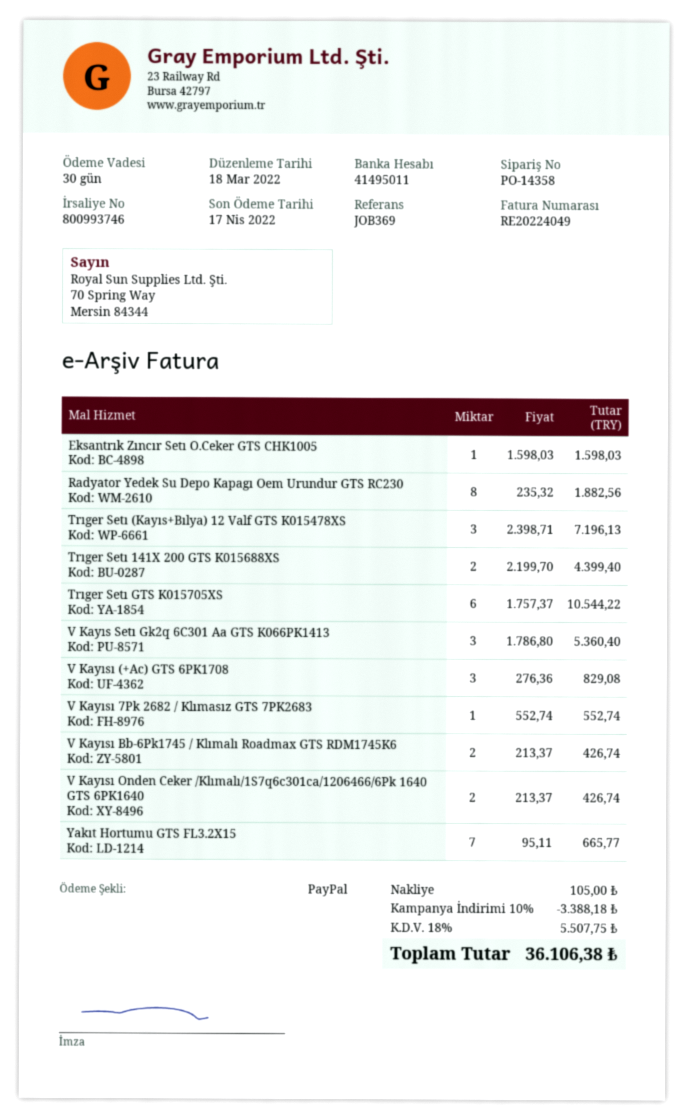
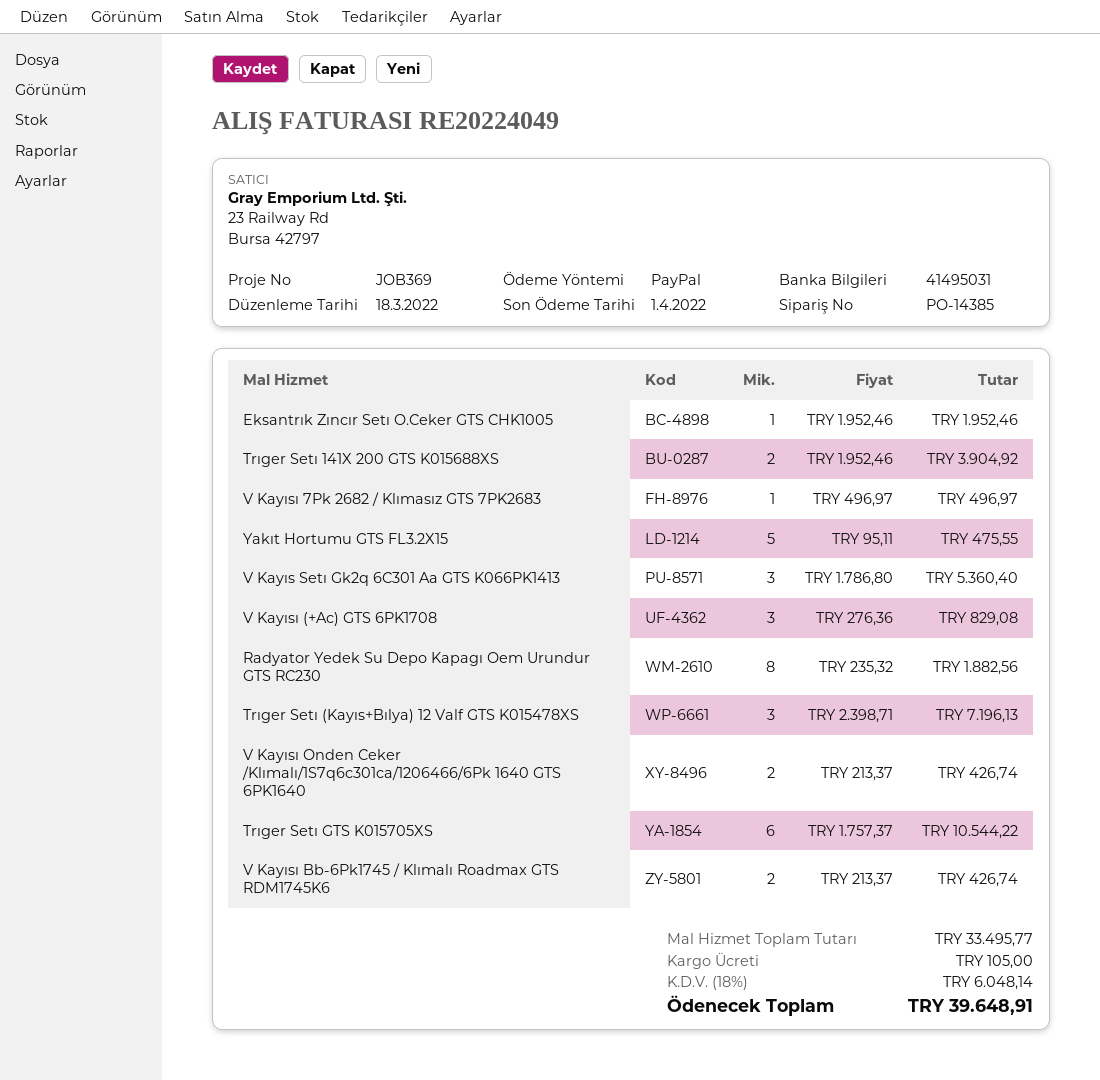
order number: PO-14358 -> PO-14385
due date: 2022-04-17 -> 2022-04-01
bank account: 41495011 -> 41495031
Eksantrık Zıncır Setı O.Ceker GTS CHK1005: 1 x 1598.03 = 1598.03 -> 1 x 1952.46 = 1952.46
Trıger Setı 141X 200 GTS K015688XS: 2 x 2199.70 = 4399.40 -> 2 x 1952.46 = 3904.92
V Kayısı 7Pk 2682 / Klımasız GTS 7PK2683: 1 x 552.74 = 552.74 -> 1 x 496.97 = 496.97
Yakıt Hortumu GTS FL3.2X15: 7 x 95.11 = 665.77 -> 5 x 95.11 = 475.55
discount: 10% = 3388.18 -> none
tax: 18% = 5507.75 -> 18% = 6048.14
total: 36106.38 -> 39648.91

